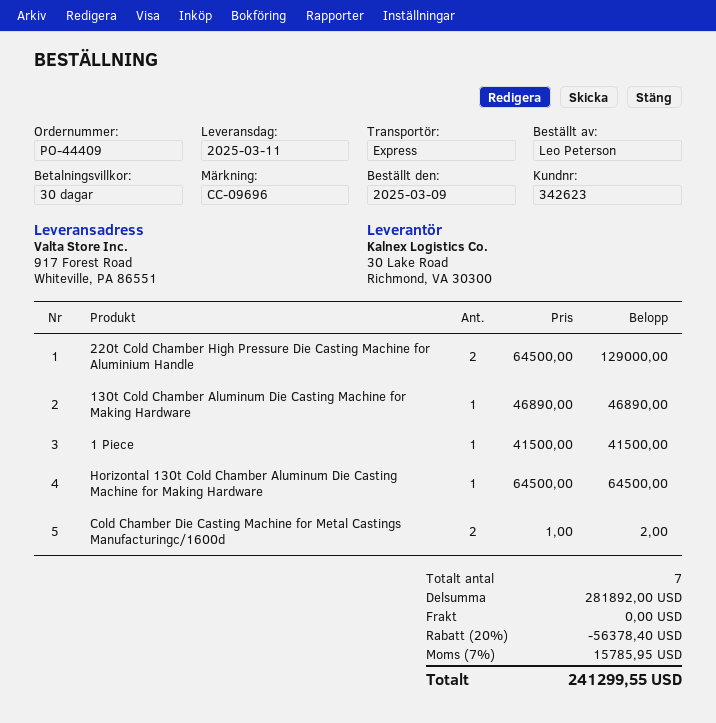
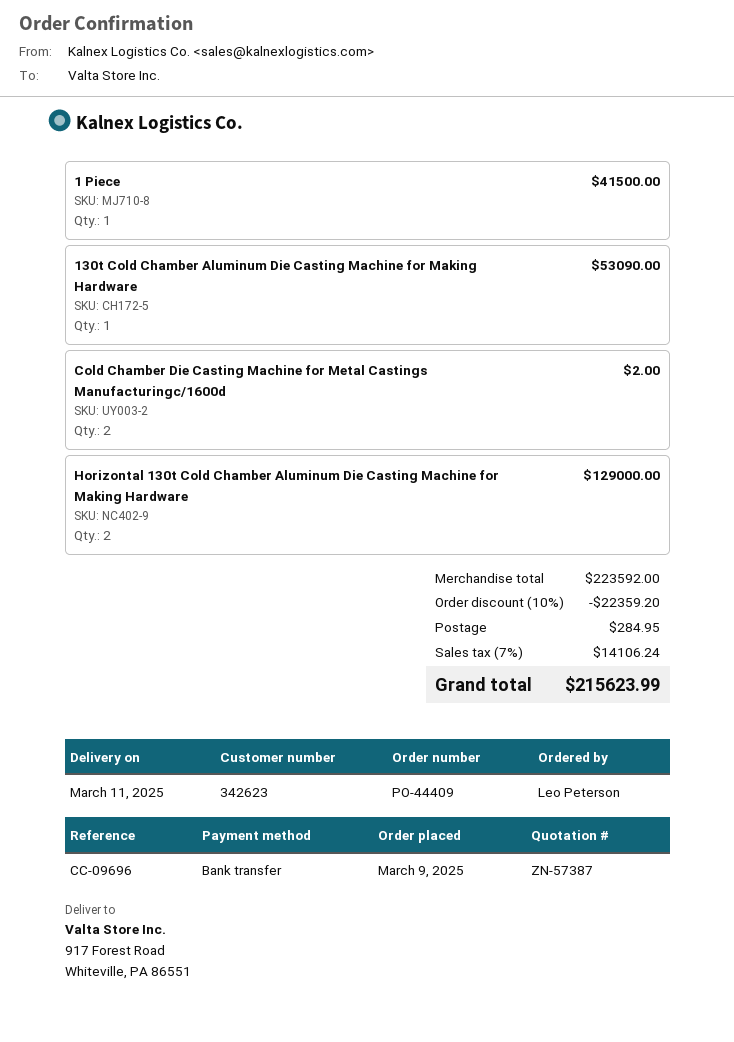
220t Cold Chamber High Pressure Die Casting Machine for Aluminium Handle: 2 for 129000.00 -> none
130t Cold Chamber Aluminum Die Casting Machine for Making Hardware: 1 for 46890.00 -> 1 for 53090.00
Horizontal 130t Cold Chamber Aluminum Die Casting Machine for Making Hardware: 1 for 64500.00 -> 2 for 129000.00
subtotal: 281892.00 -> 223592.00
discount: 20% = 56378.40 -> 10% = 22359.20
shipping: 0.00 -> 284.95
tax: 7% = 15785.95 -> 7% = 14106.24
total: 241299.55 -> 215623.99

